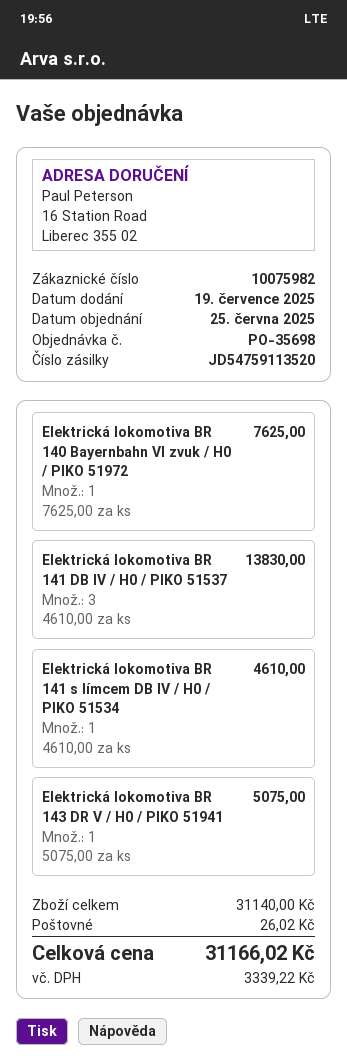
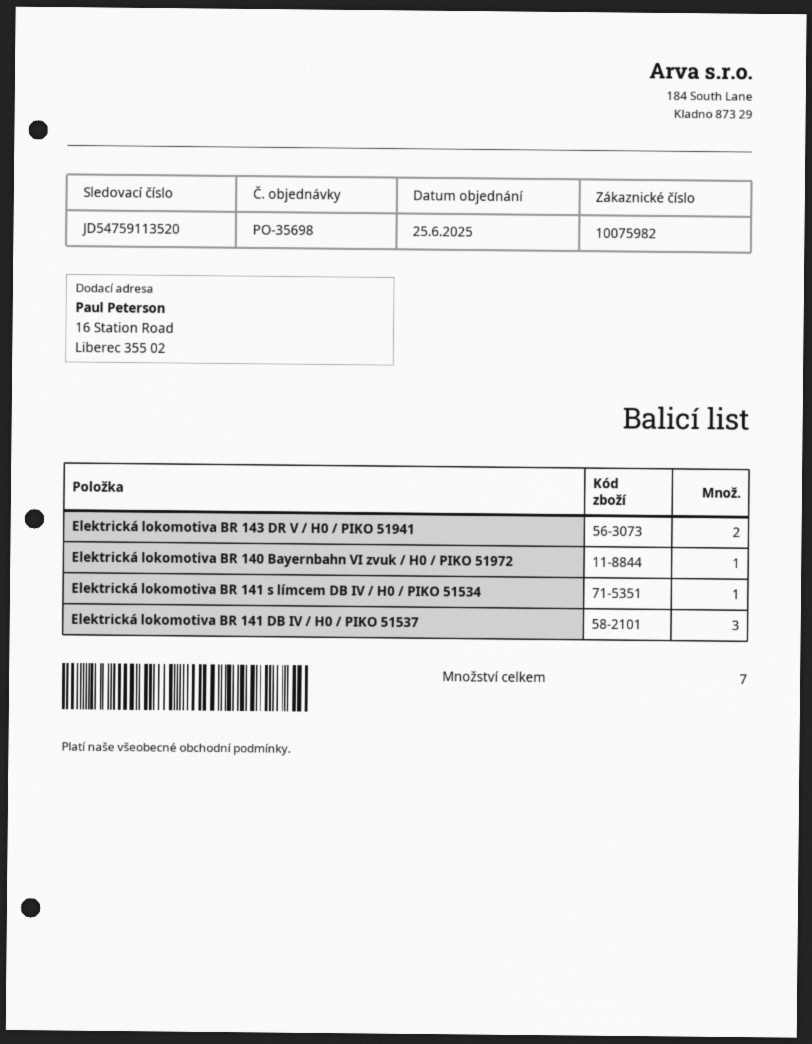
Elektrická lokomotiva BR 143 DR V / H0 / PIKO 51941: 1 -> 2

